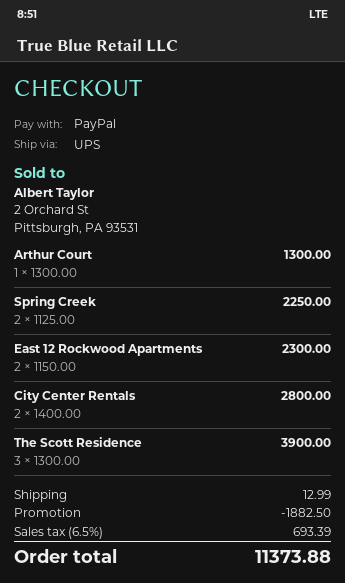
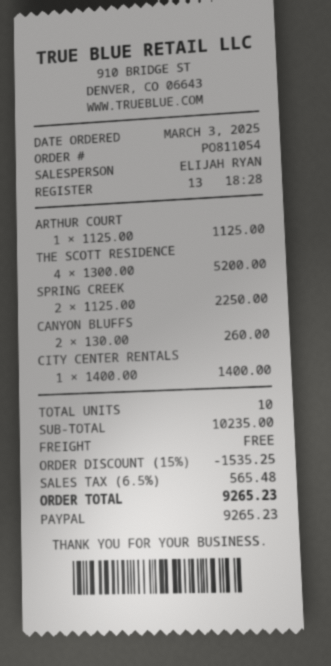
Arthur Court: 1 x 1300.00 = 1300.00 -> 1 x 1125.00 = 1125.00
East 12 Rockwood Apartments: 2 x 1150.00 = 2300.00 -> none
City Center Rentals: 2 x 1400.00 = 2800.00 -> 1 x 1400.00 = 1400.00
The Scott Residence: 3 x 1300.00 = 3900.00 -> 4 x 1300.00 = 5200.00
CANYON BLUFFS: none -> 2 x 130.00 = 260.00
discount: 1882.50 -> 1535.25
shipping: 12.99 -> 0.00
tax: 6.5% = 693.39 -> 6.5% = 565.48
total: 11373.88 -> 9265.23

